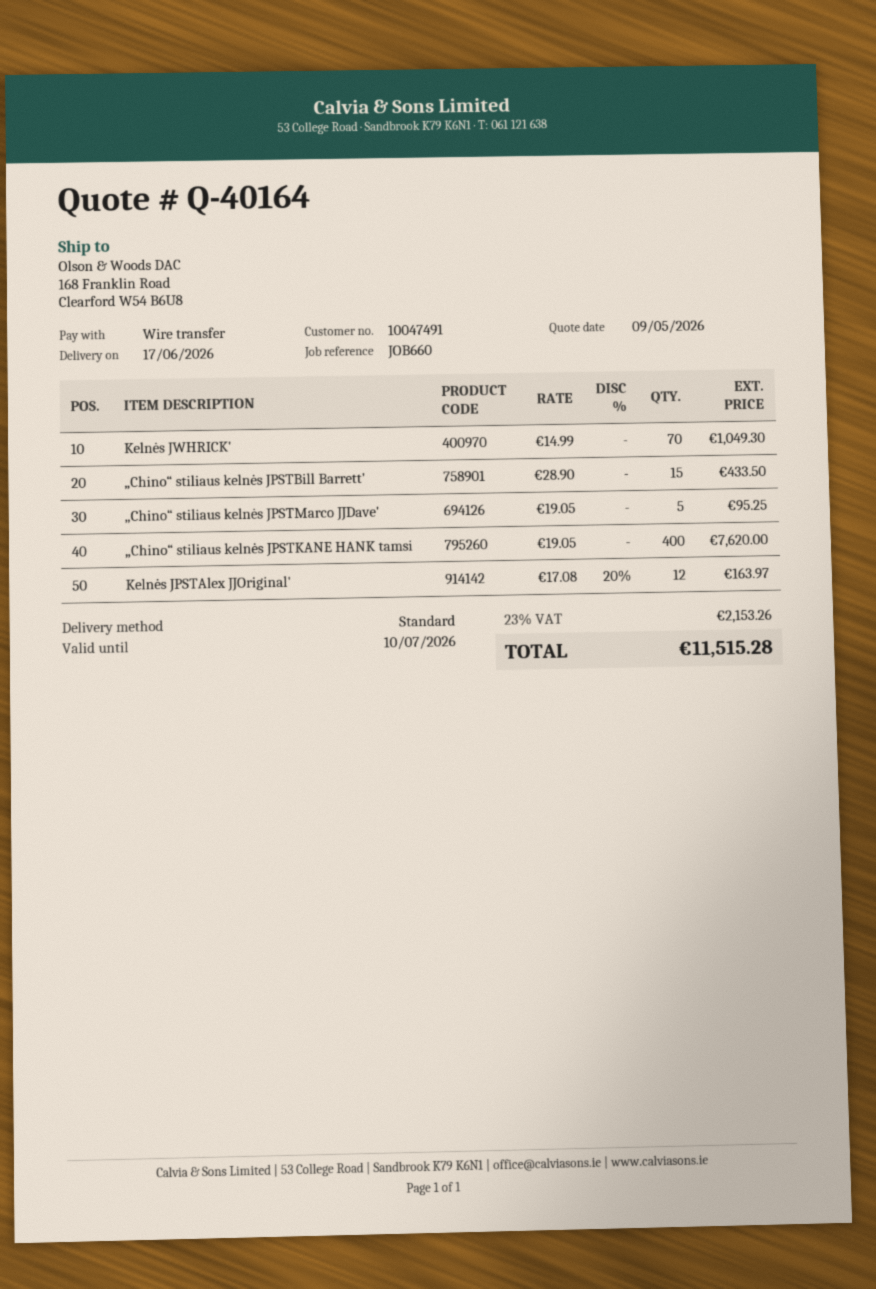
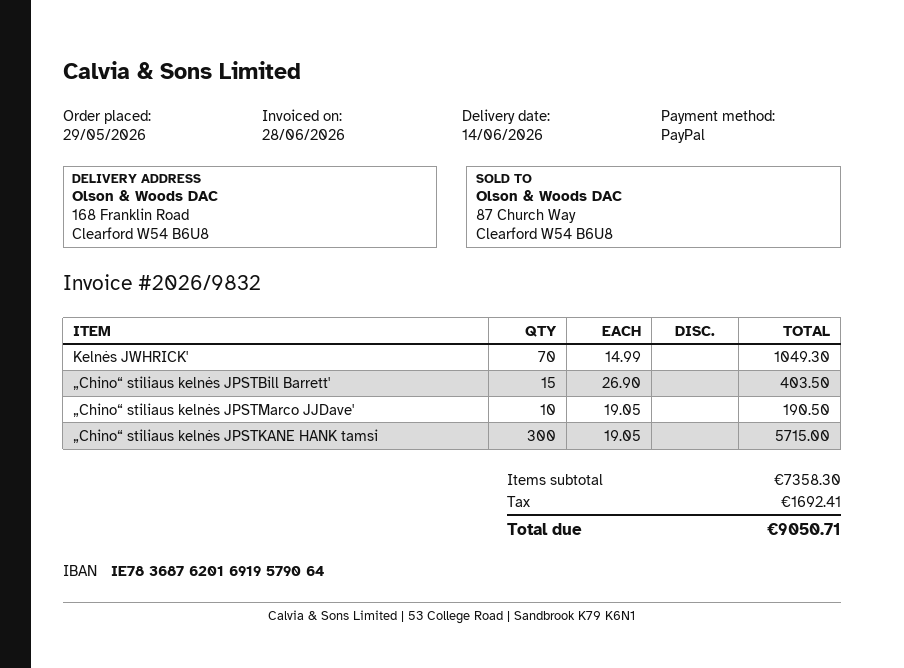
delivery date: 2026-06-17 -> 2026-06-14
payment method: bank transfer -> PayPal
„Chino“ stiliaus kelnės JPSTBill Barrett': 15 x 28.90 = 433.50 -> 15 x 26.90 = 403.50
„Chino“ stiliaus kelnės JPSTMarco JJDave': 5 x 19.05 = 95.25 -> 10 x 19.05 = 190.50
„Chino“ stiliaus kelnės JPSTKANE HANK tamsi: 400 x 19.05 = 7620.00 -> 300 x 19.05 = 5715.00
Kelnės JPSTAlex JJOriginal': 12 x 17.08 - 20% = 163.97 -> none
tax: 2153.26 -> 1692.41
total: 11515.28 -> 9050.71

